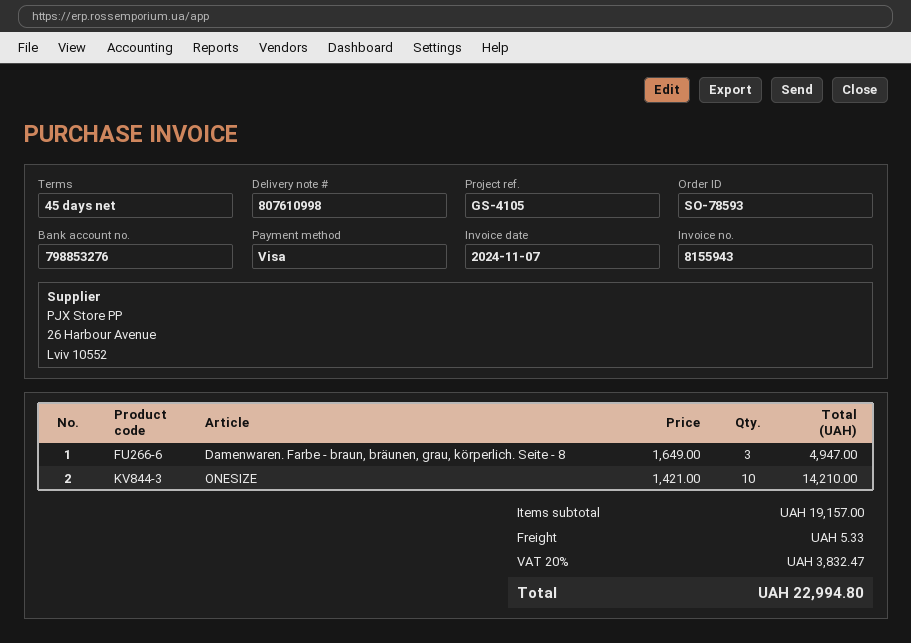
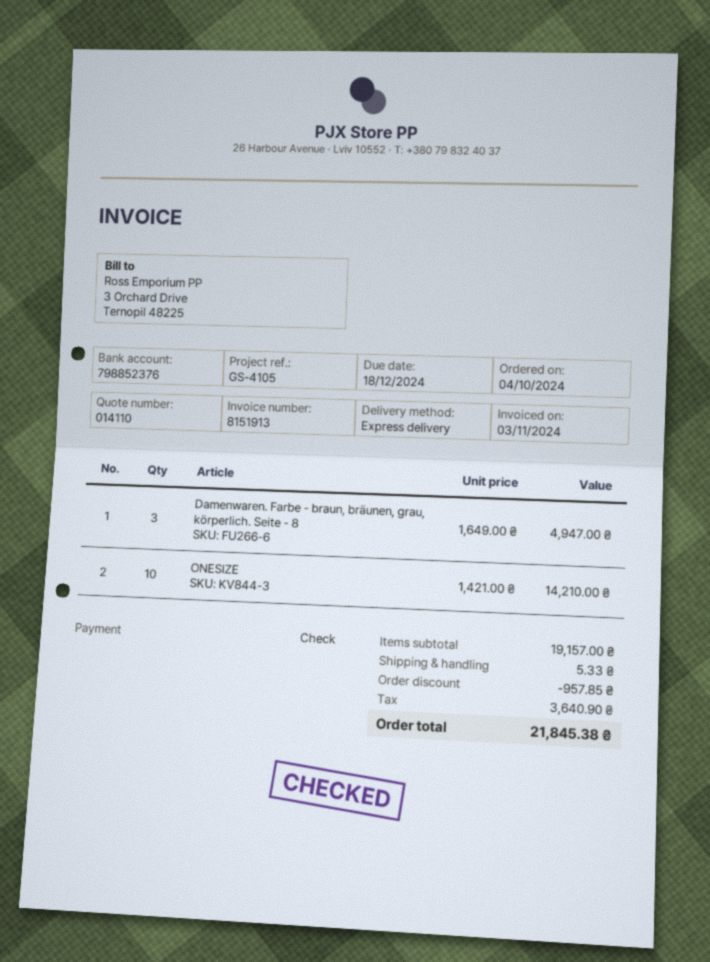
invoice number: 8155943 -> 8151913
invoice date: 2024-11-07 -> 2024-11-03
payment method: Visa -> cheque
bank account: 798853276 -> 798852376
discount: none -> 957.85
tax: 3832.47 -> 3640.90
total: 22994.80 -> 21845.38

